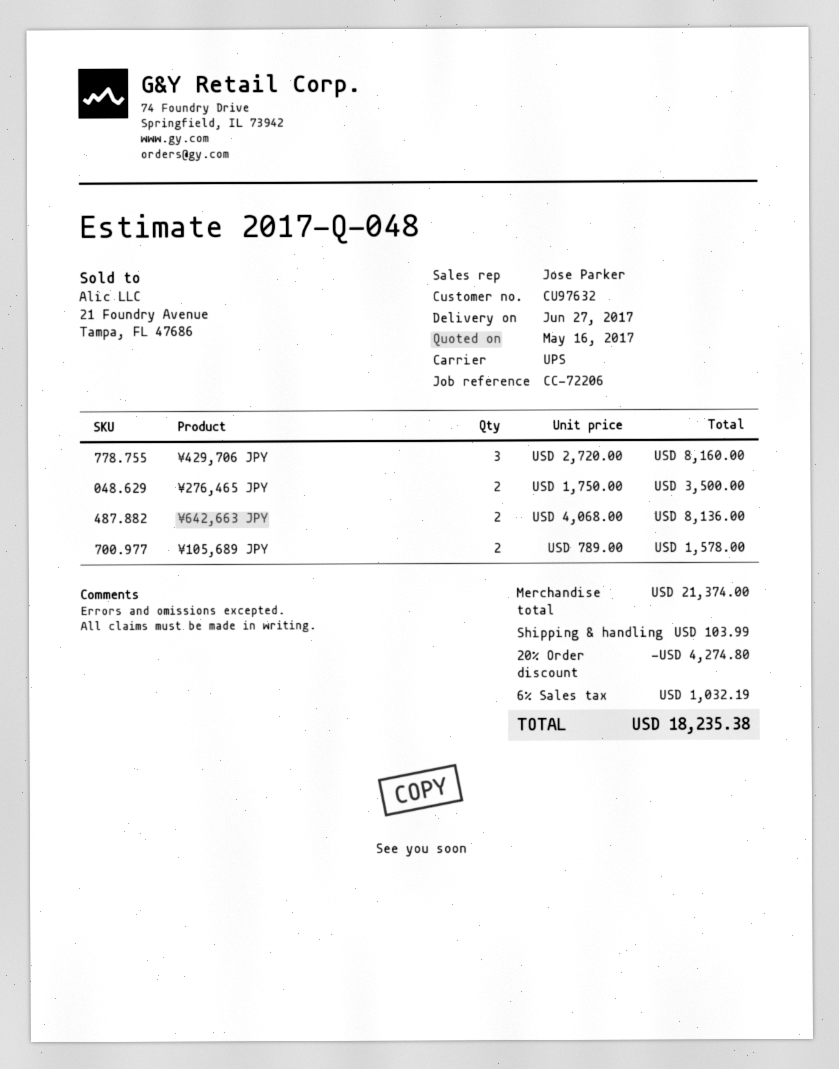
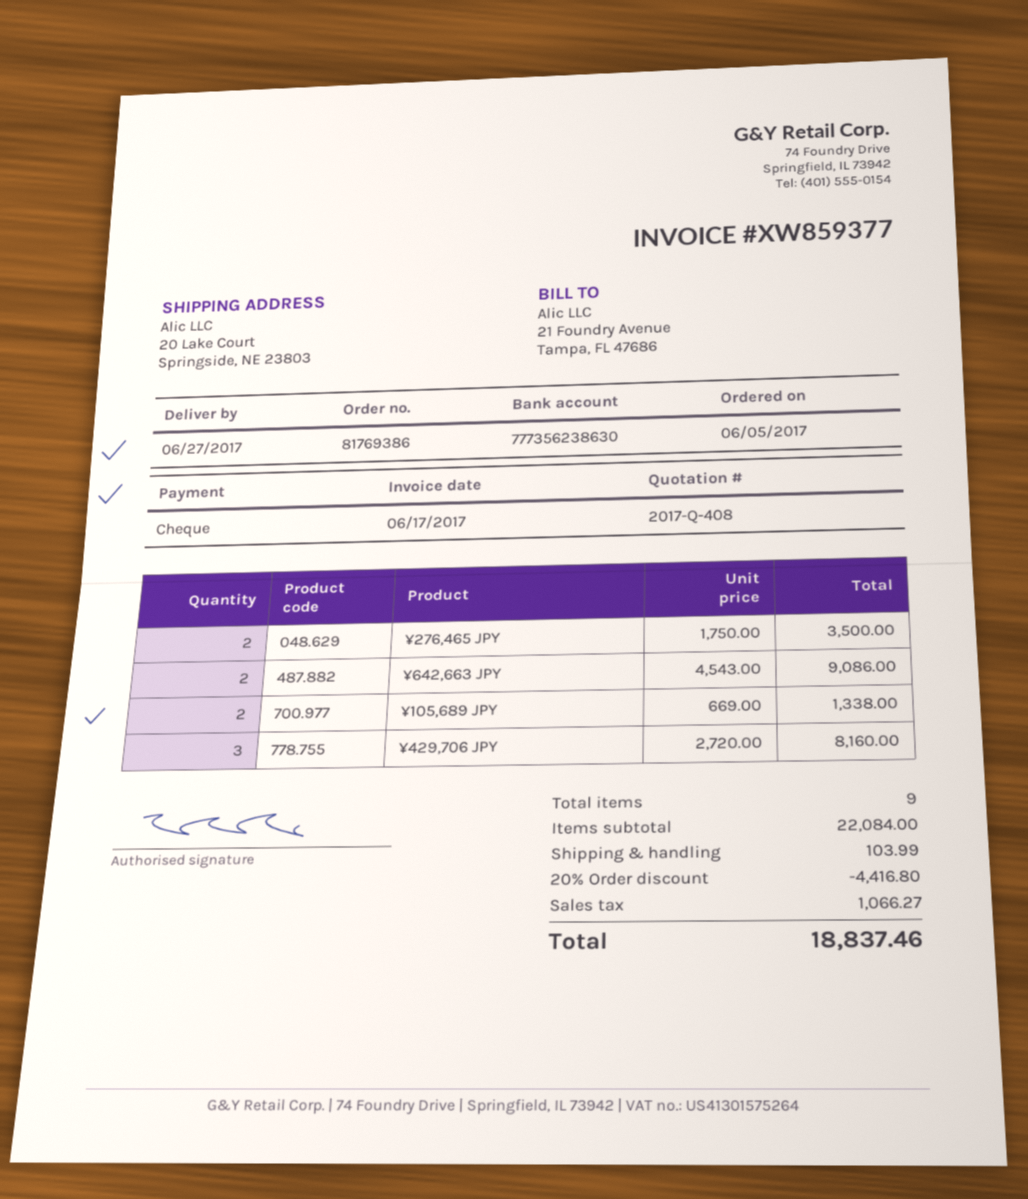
quote number: 2017-Q-048 -> 2017-Q-408
¥642,663 JPY: 2 x 4068.00 = 8136.00 -> 2 x 4543.00 = 9086.00
¥105,689 JPY: 2 x 789.00 = 1578.00 -> 2 x 669.00 = 1338.00
subtotal: 21374.00 -> 22084.00
discount: 20% = 4274.80 -> 20% = 4416.80
tax: 1032.19 -> 1066.27
total: 18235.38 -> 18837.46

